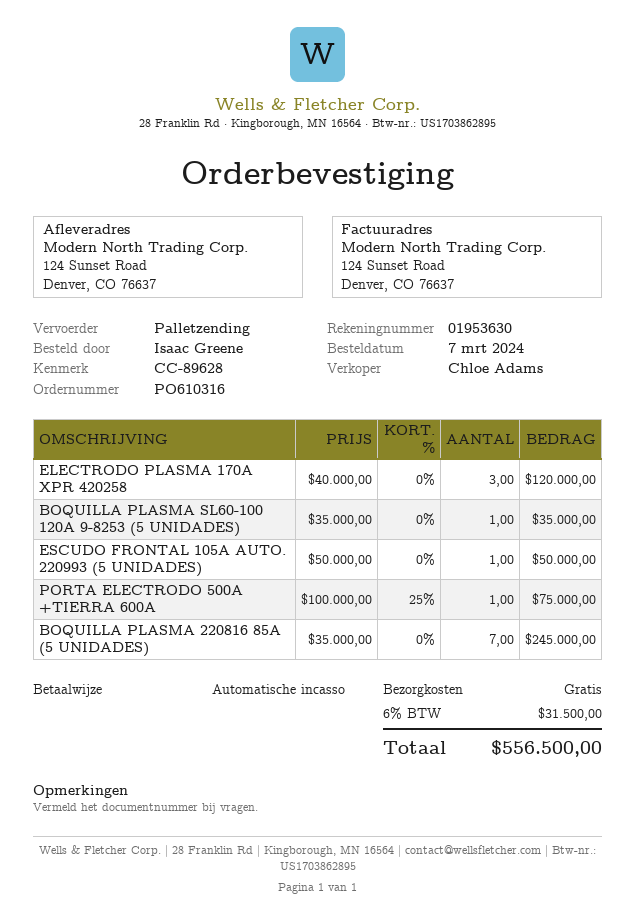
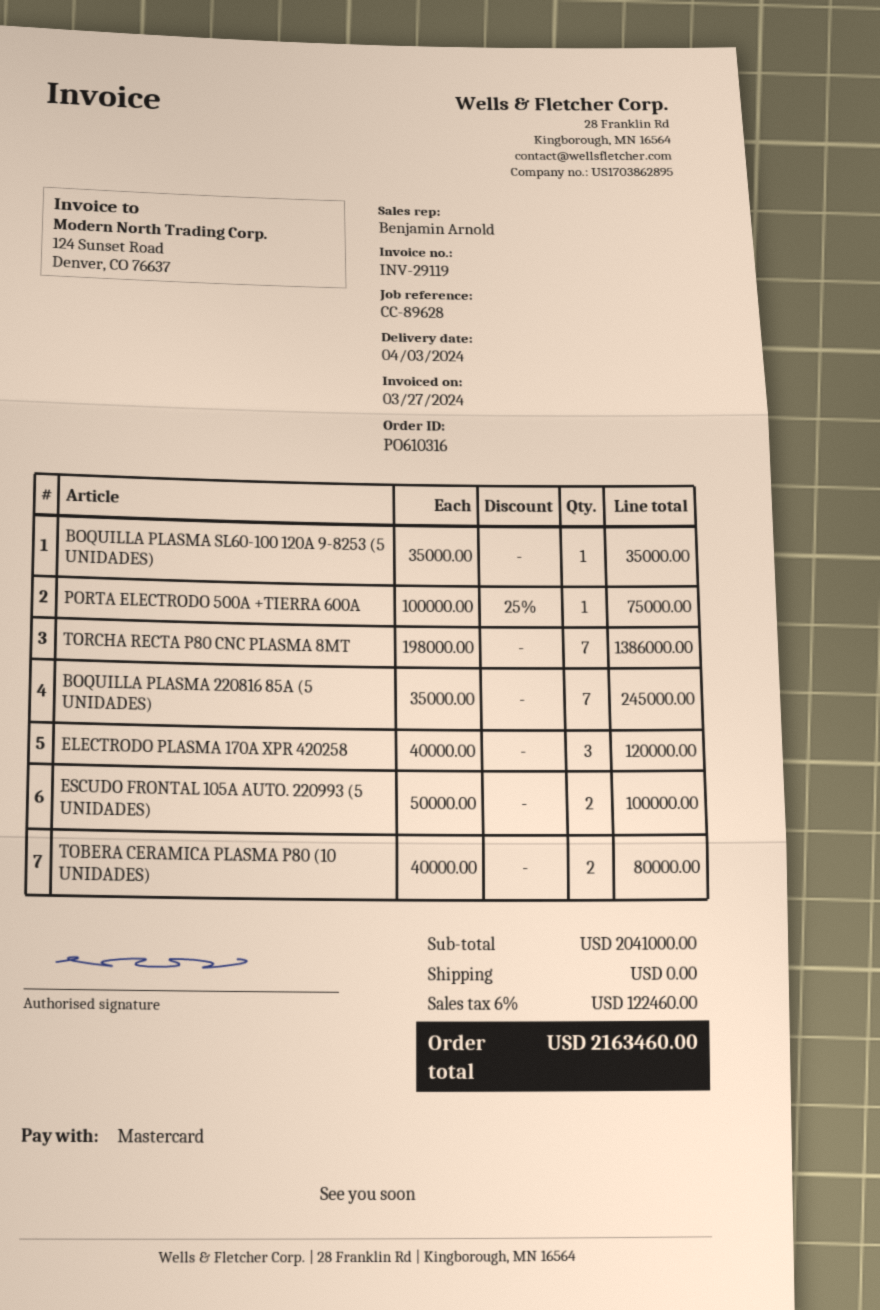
sales rep: Chloe Adams -> Benjamin Arnold
payment method: direct debit -> Mastercard
ESCUDO FRONTAL 105A AUTO. 220993 (5 UNIDADES): 1 x 50000.00 = 50000.00 -> 2 x 50000.00 = 100000.00
TORCHA RECTA P80 CNC PLASMA 8MT: none -> 7 x 198000.00 = 1386000.00
TOBERA CERAMICA PLASMA P80 (10 UNIDADES): none -> 2 x 40000.00 = 80000.00
tax: 6% = 31500.00 -> 6% = 122460.00
total: 556500.00 -> 2163460.00

